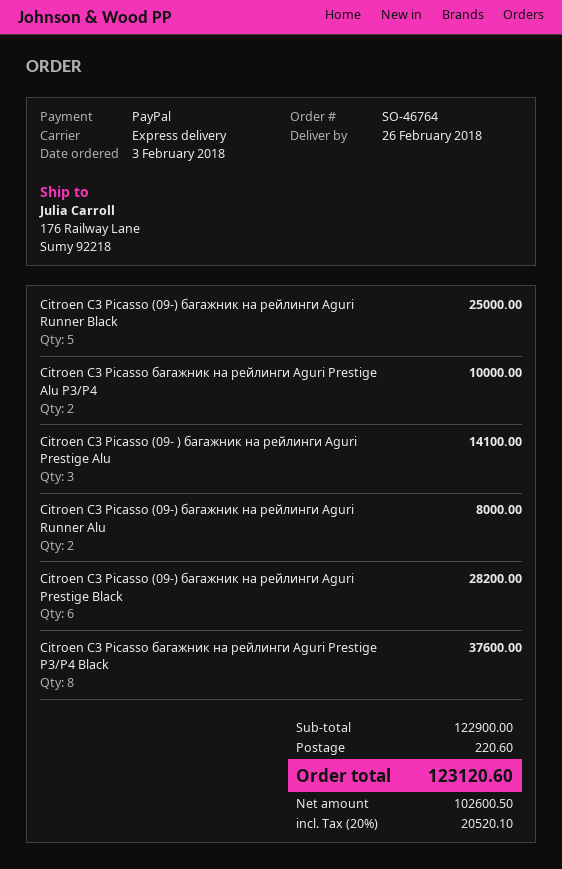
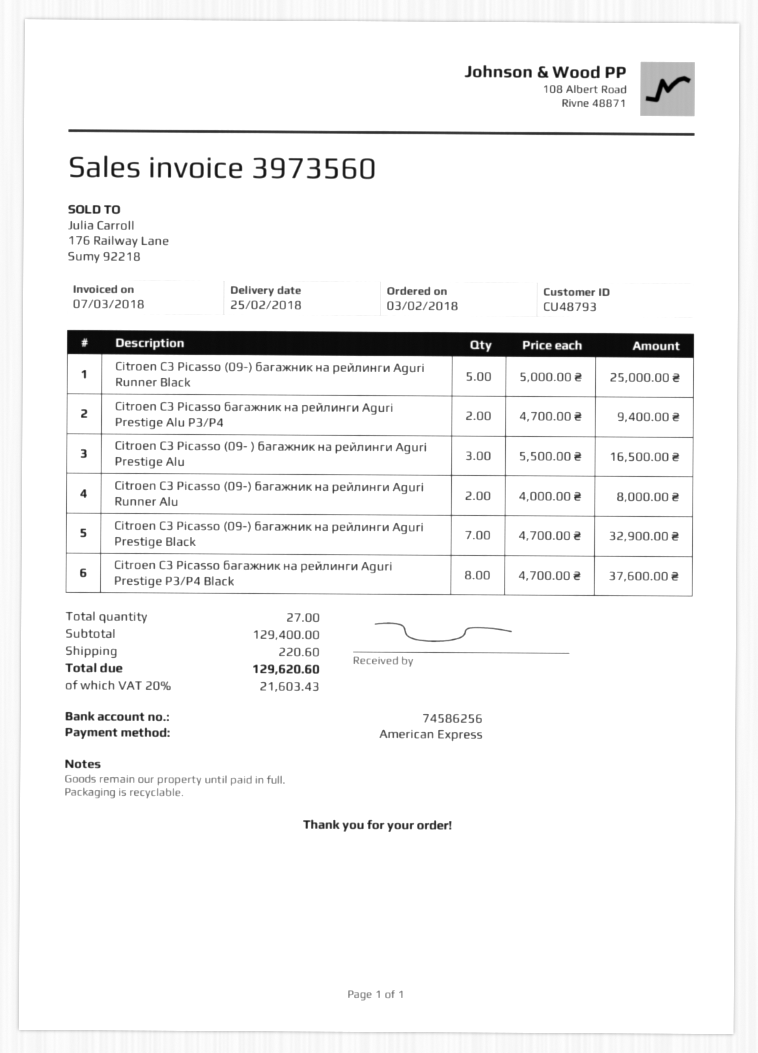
delivery date: 2018-02-26 -> 2018-02-25
payment method: PayPal -> American Express
Citroen C3 Picasso багажник на рейлинги Aguri Prestige Alu P3/P4: 2 for 10000.00 -> 2 for 9400.00
Citroen C3 Picasso (09- ) багажник на рейлинги Aguri Prestige Alu: 3 for 14100.00 -> 3 for 16500.00
Citroen C3 Picasso (09-) багажник на рейлинги Aguri Prestige Black: 6 for 28200.00 -> 7 for 32900.00
subtotal: 122900.00 -> 129400.00
tax: 20% = 20520.10 -> 20% = 21603.43
total: 123120.60 -> 129620.60

